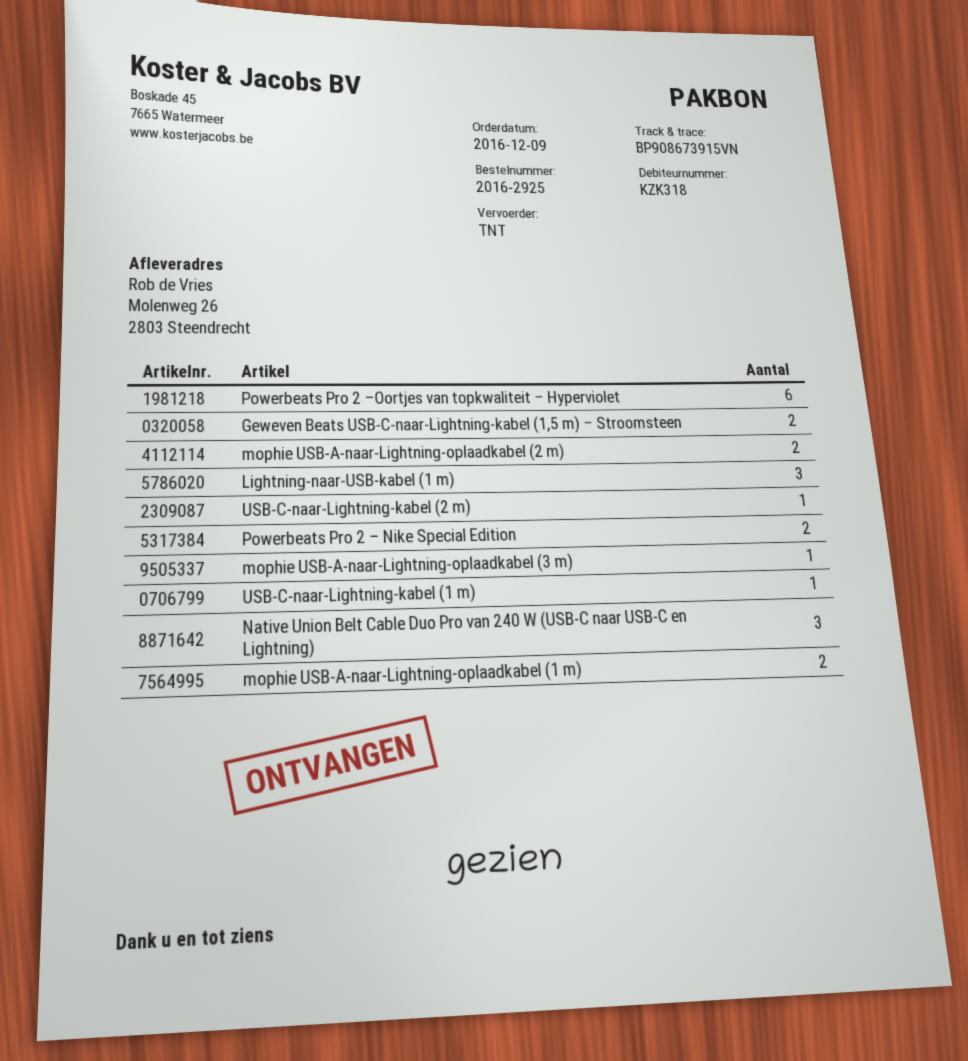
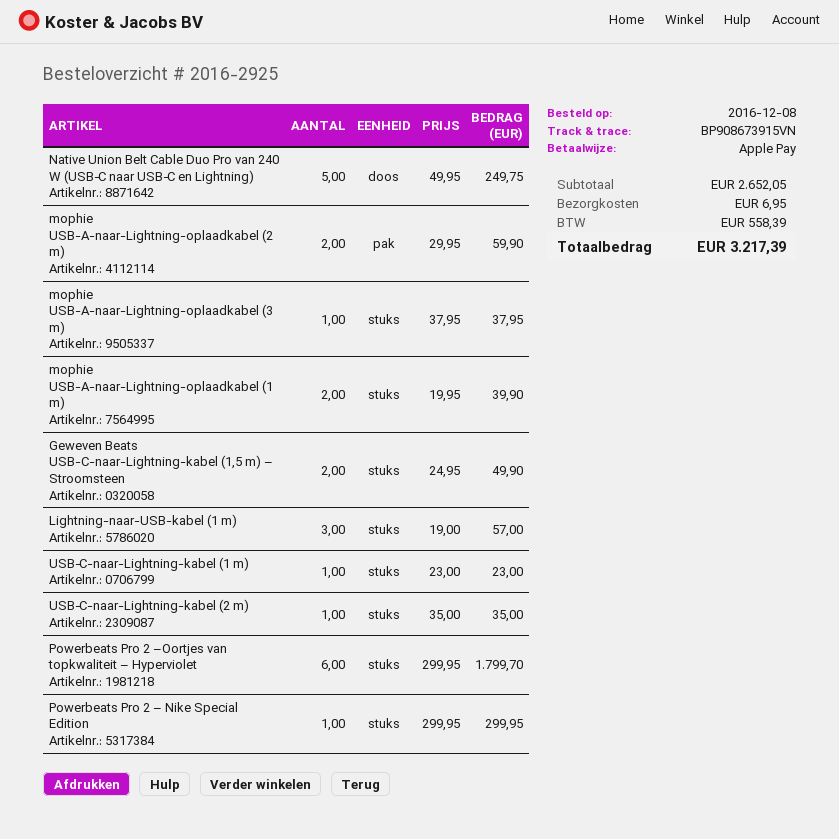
order date: 2016-12-09 -> 2016-12-08
Powerbeats Pro 2 – Nike Special Edition: 2 -> 1
Native Union Belt Cable Duo Pro van 240 W (USB‑C naar USB‑C en Lightning): 3 -> 5

